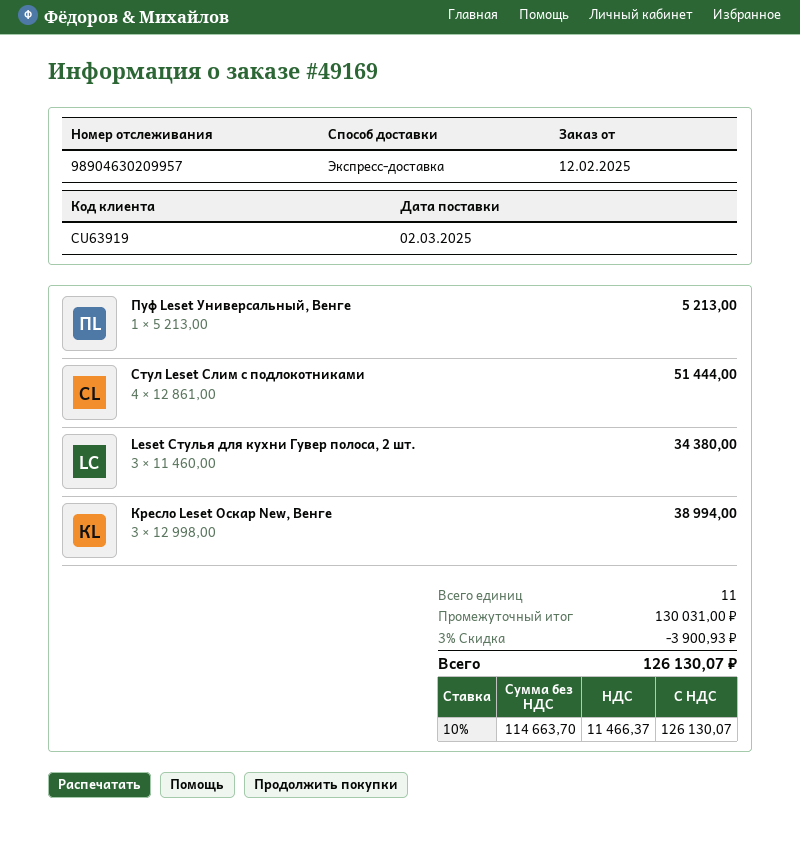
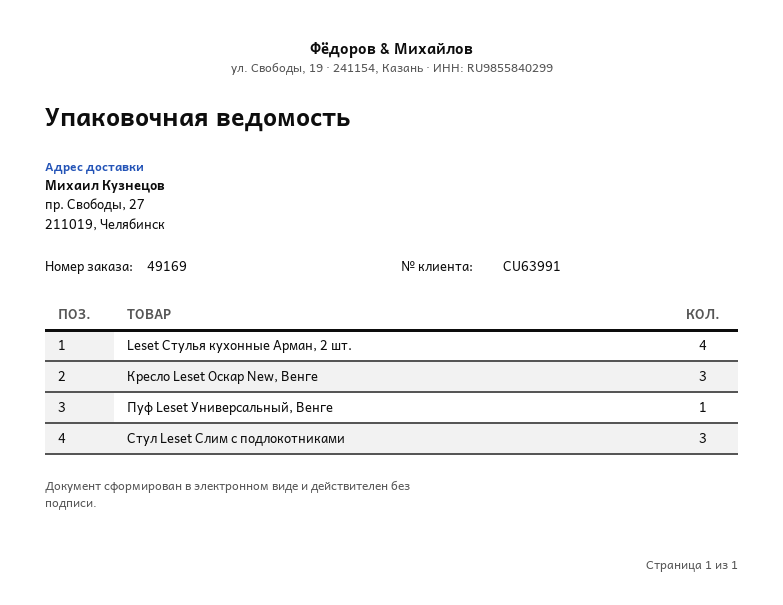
customer number: CU63919 -> CU63991
Стул Leset Слим с подлокотниками: 4 -> 3
Leset Стулья для кухни Гувер полоса, 2 шт.: 3 -> none
Leset Стулья кухонные Арман, 2 шт.: none -> 4

